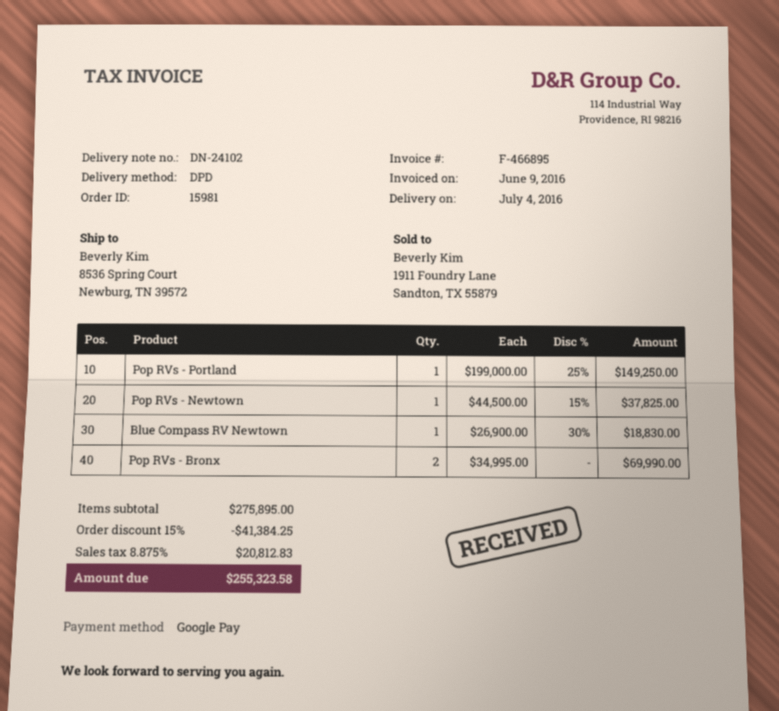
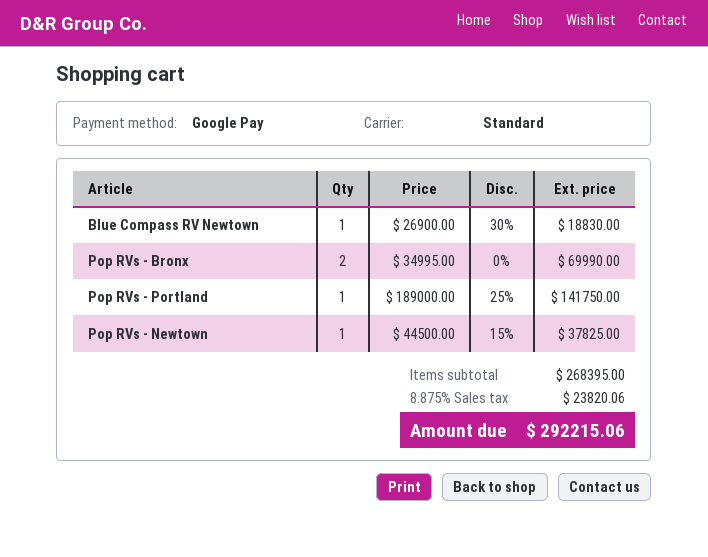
shipping method: DPD -> standard
Pop RVs - Portland: 1 x 199000.00 - 25% = 149250.00 -> 1 x 189000.00 - 25% = 141750.00
subtotal: 275895.00 -> 268395.00
discount: 15% = 41384.25 -> none
tax: 8.875% = 20812.83 -> 8.875% = 23820.06
total: 255323.58 -> 292215.06

